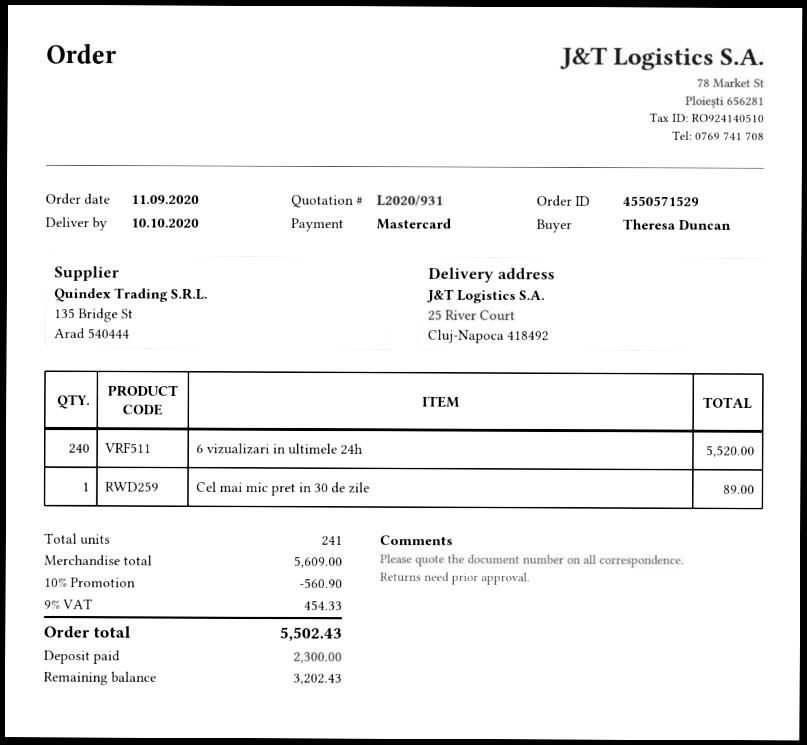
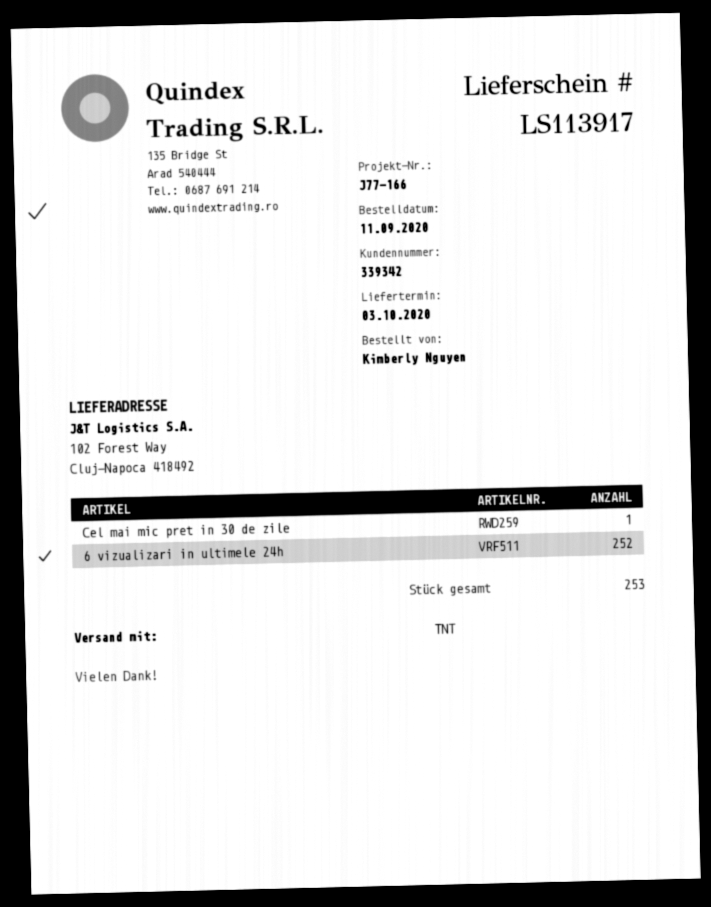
delivery date: 2020-10-10 -> 2020-10-03
ordered by: Theresa Duncan -> Kimberly Nguyen
ship to: 25 River Court, Cluj-Napoca 418492 -> 102 Forest Way, Cluj-Napoca 418492
6 vizualizari in ultimele 24h: 240 -> 252
total quantity: 241 -> 253

